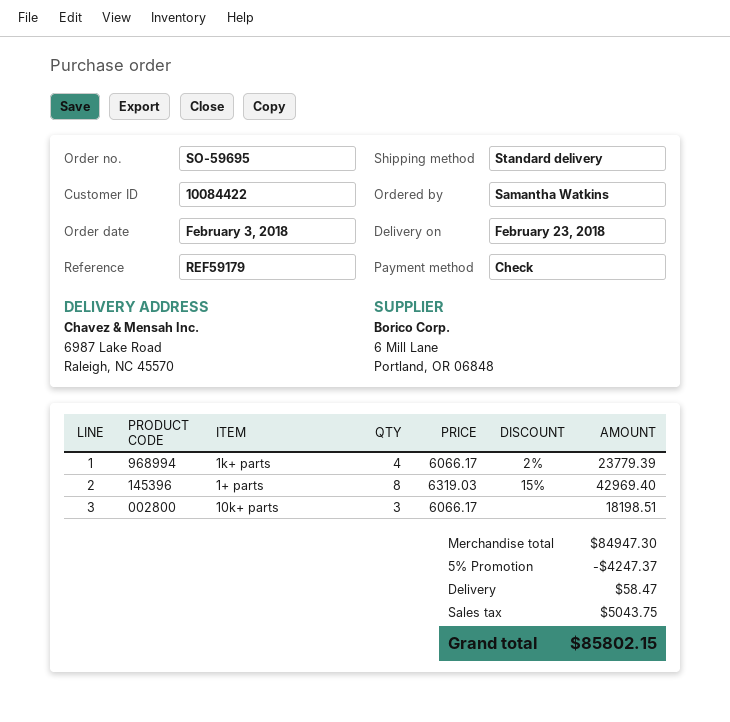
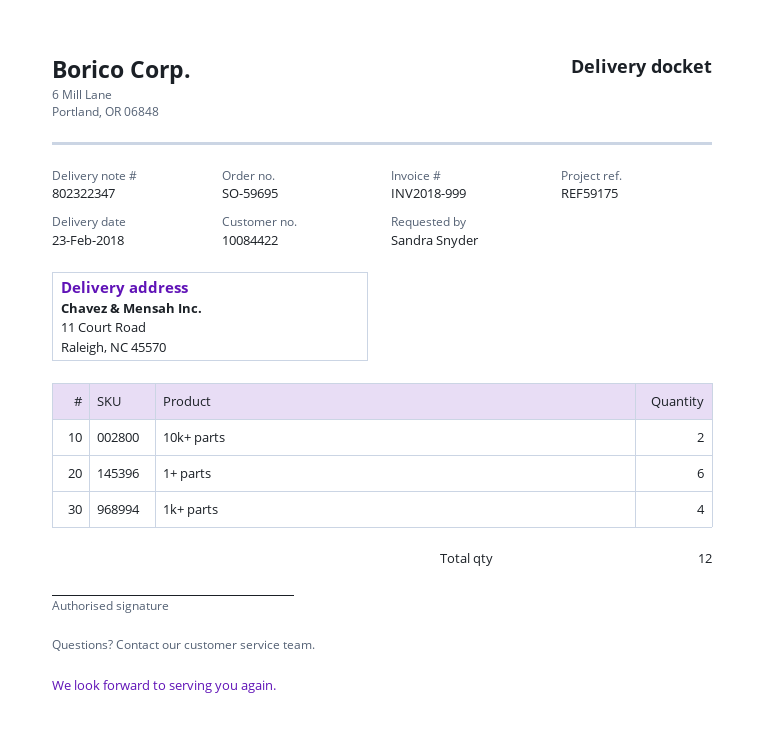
reference: REF59179 -> REF59175
ordered by: Samantha Watkins -> Sandra Snyder
ship to: 6987 Lake Road, Raleigh, NC 45570 -> 11 Court Road, Raleigh, NC 45570
1+ parts: 8 -> 6
10k+ parts: 3 -> 2

